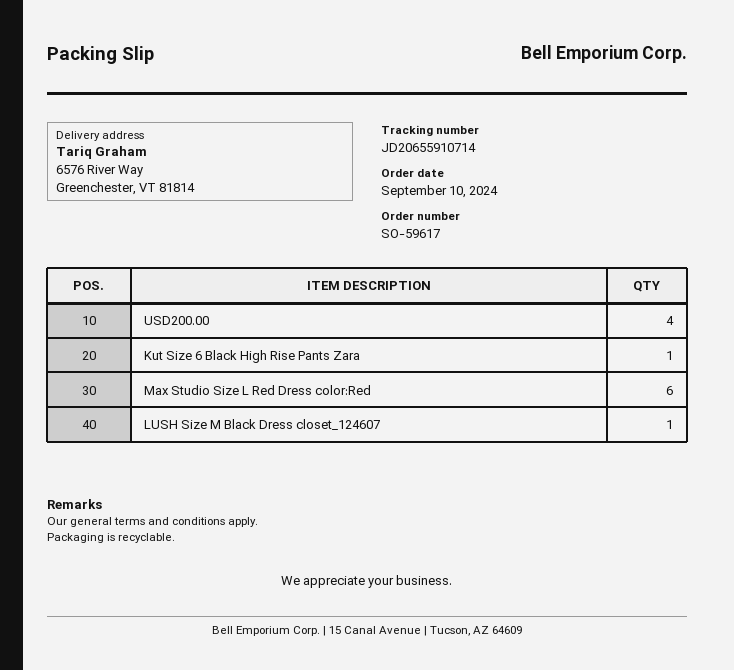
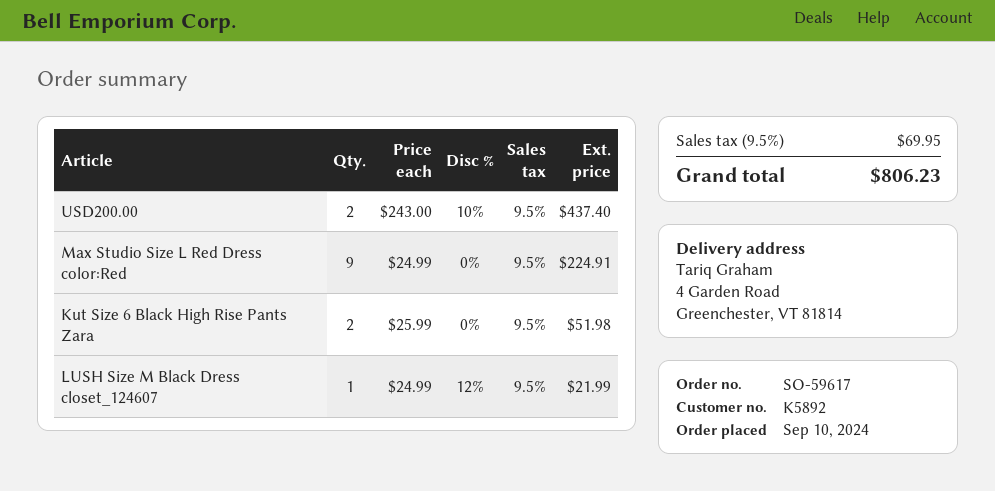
ship to: 6576 River Way, Greenchester, VT 81814 -> 4 Garden Road, Greenchester, VT 81814
USD200.00: 4 -> 2
Kut Size 6 Black High Rise Pants Zara: 1 -> 2
Max Studio Size L Red Dress color:Red: 6 -> 9

